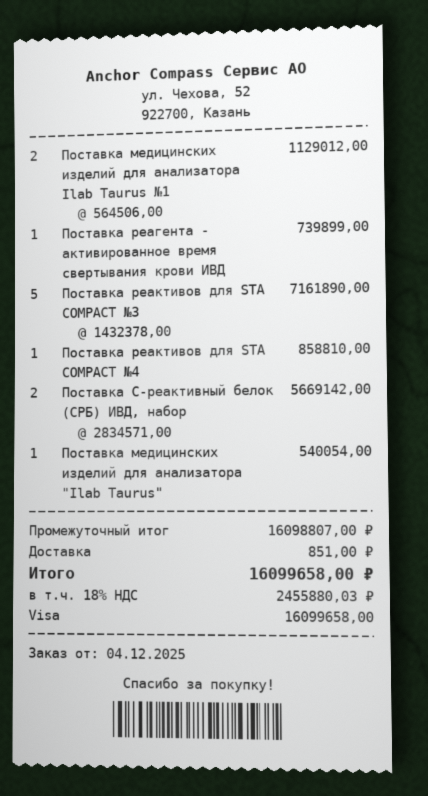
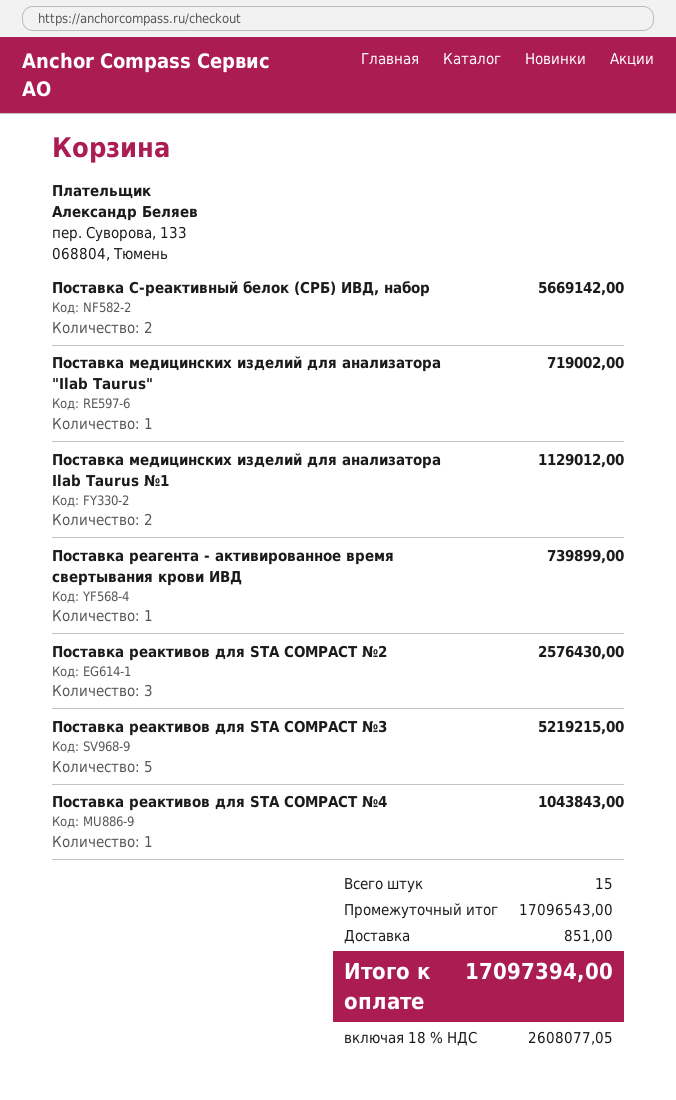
Поставка реактивов для STA COMPACT №3: 5 for 7161890.00 -> 5 for 5219215.00
Поставка реактивов для STA COMPACT №4: 1 for 858810.00 -> 1 for 1043843.00
Поставка медицинских изделий для анализатора "Ilab Taurus": 1 for 540054.00 -> 1 for 719002.00
Поставка реактивов для STA COMPACT №2: none -> 3 for 2576430.00
subtotal: 16098807.00 -> 17096543.00
tax: 18% = 2455880.03 -> 18% = 2608077.05
total: 16099658.00 -> 17097394.00

